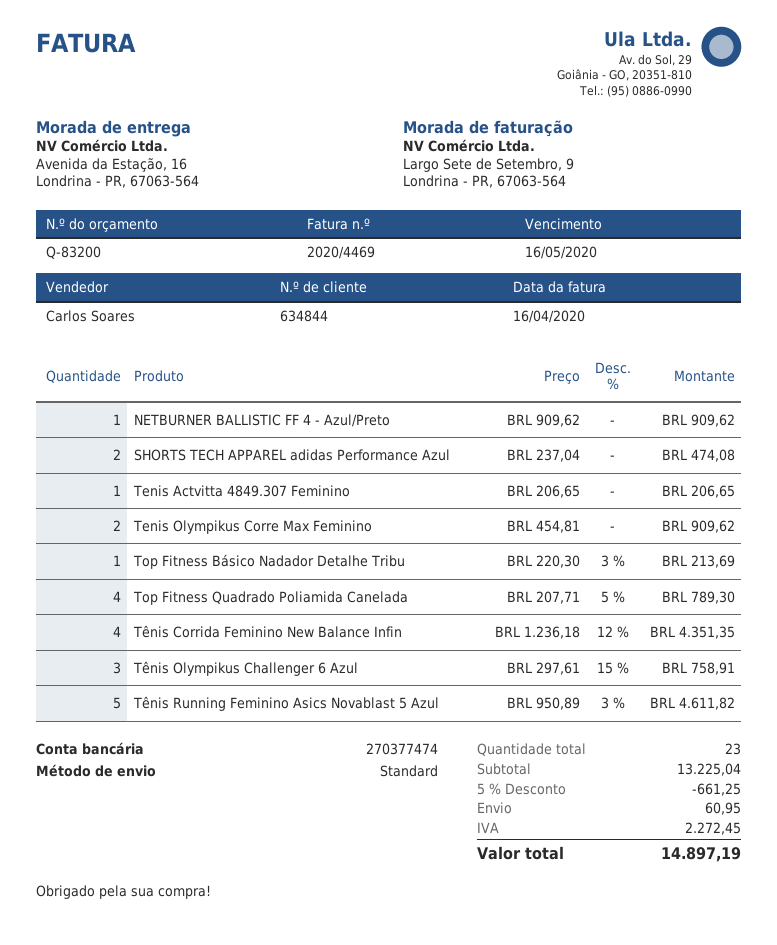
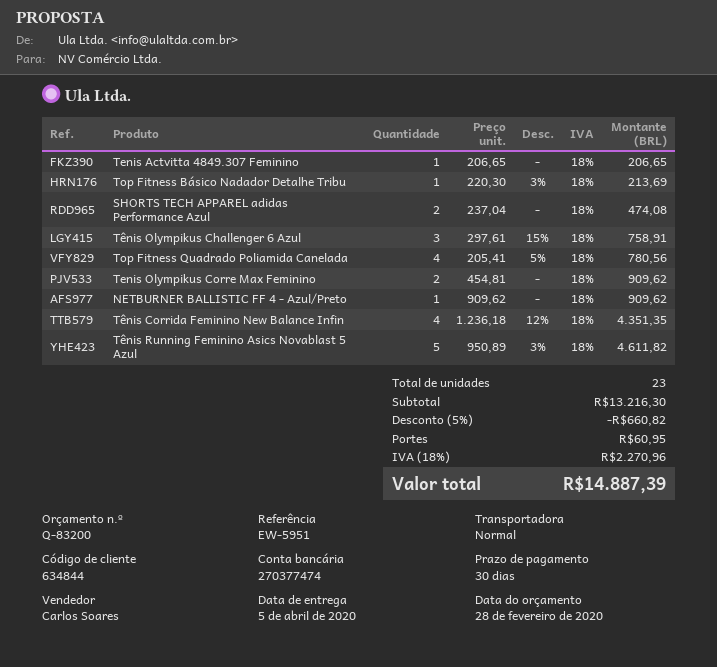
Top Fitness Quadrado Poliamida Canelada: 4 x 207.71 - 5% = 789.30 -> 4 x 205.41 - 5% = 780.56
subtotal: 13225.04 -> 13216.30
discount: 5% = 661.25 -> 5% = 660.82
tax: 2272.45 -> 2270.96
total: 14897.19 -> 14887.39

